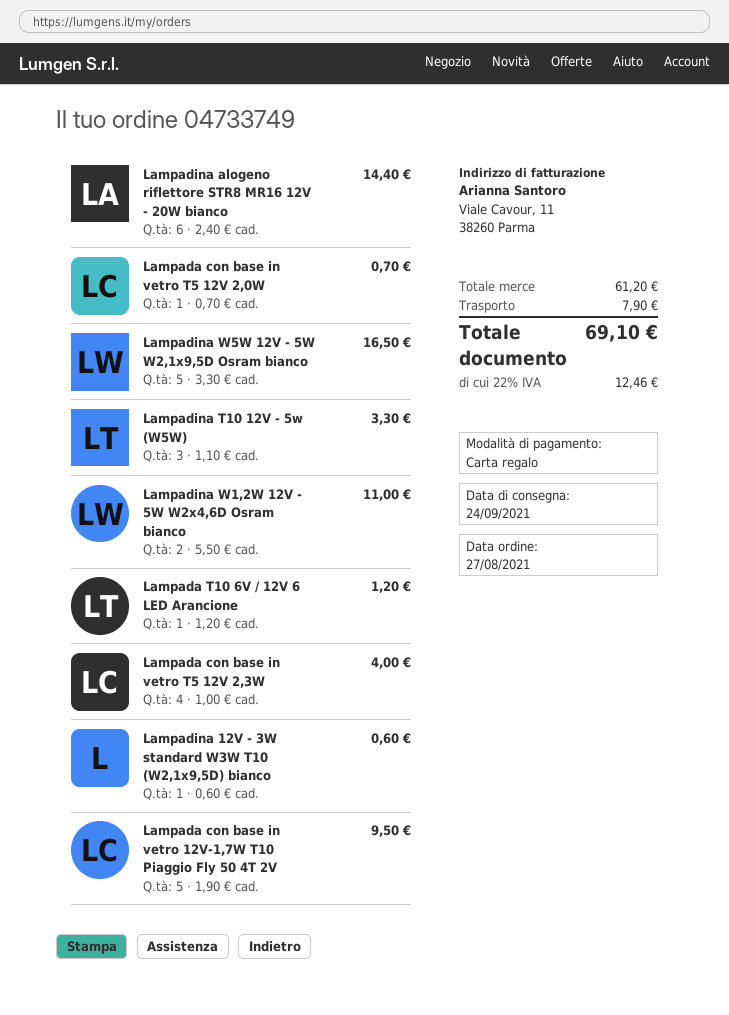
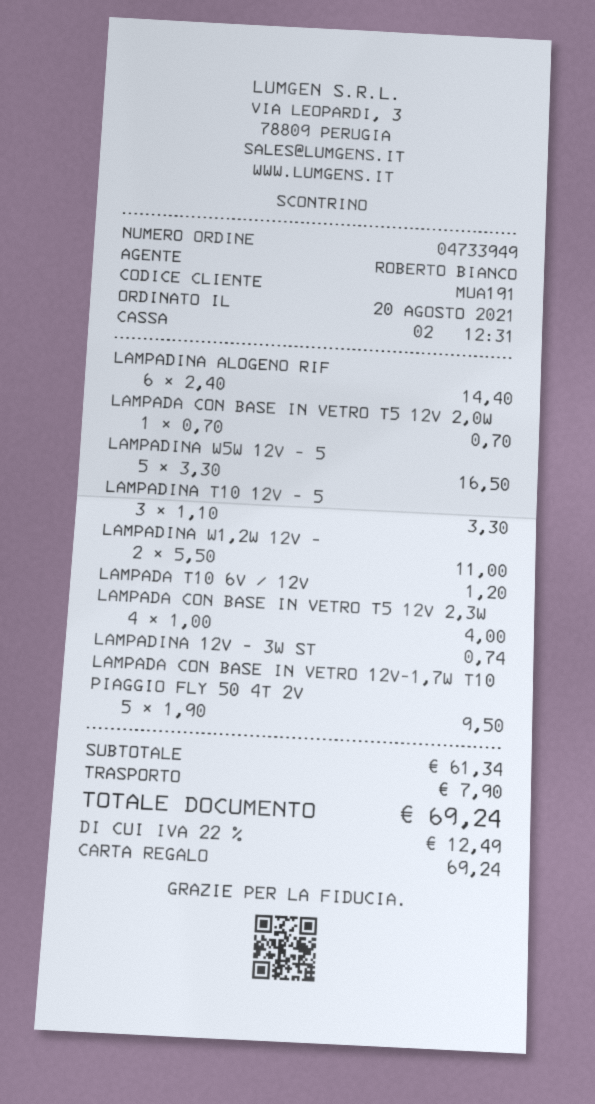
order number: 04733749 -> 04733949
order date: 2021-08-27 -> 2021-08-20
Lampadina 12V - 3W standard W3W T10 (W2,1x9,5D) bianco: 1 x 0.60 = 0.60 -> 1 x 0.74 = 0.74
subtotal: 61.20 -> 61.34
tax: 22% = 12.46 -> 22% = 12.49
total: 69.10 -> 69.24

